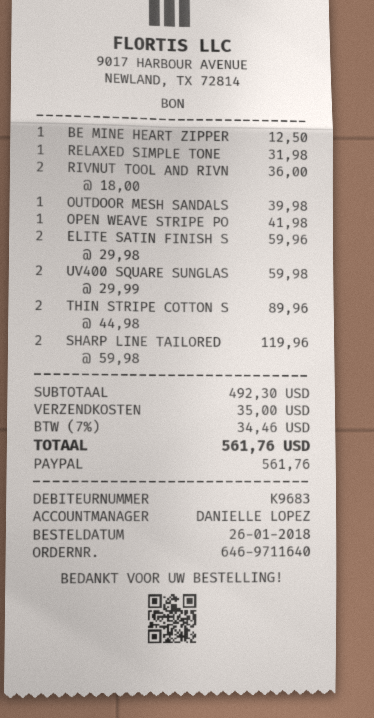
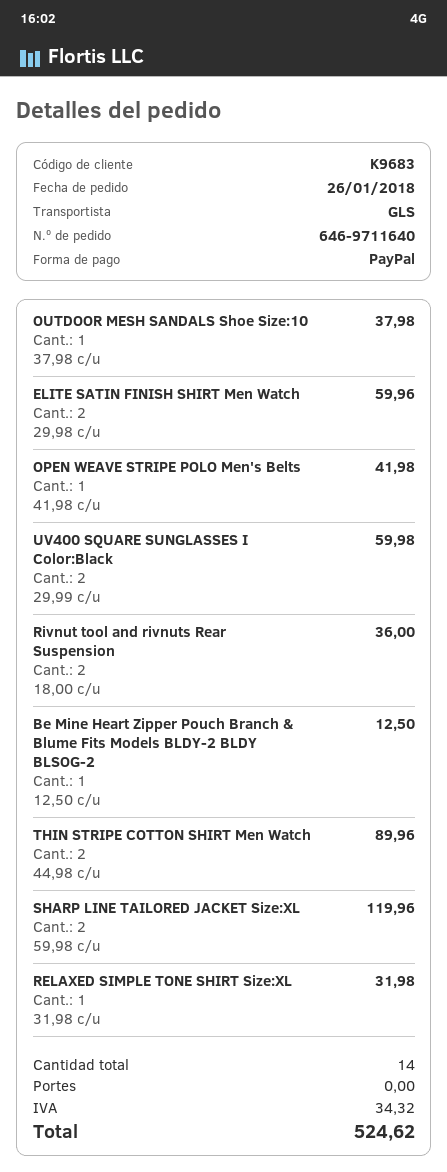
OUTDOOR MESH SANDALS: 1 x 39.98 = 39.98 -> 1 x 37.98 = 37.98
shipping: 35.00 -> 0.00
tax: 34.46 -> 34.32
total: 561.76 -> 524.62

